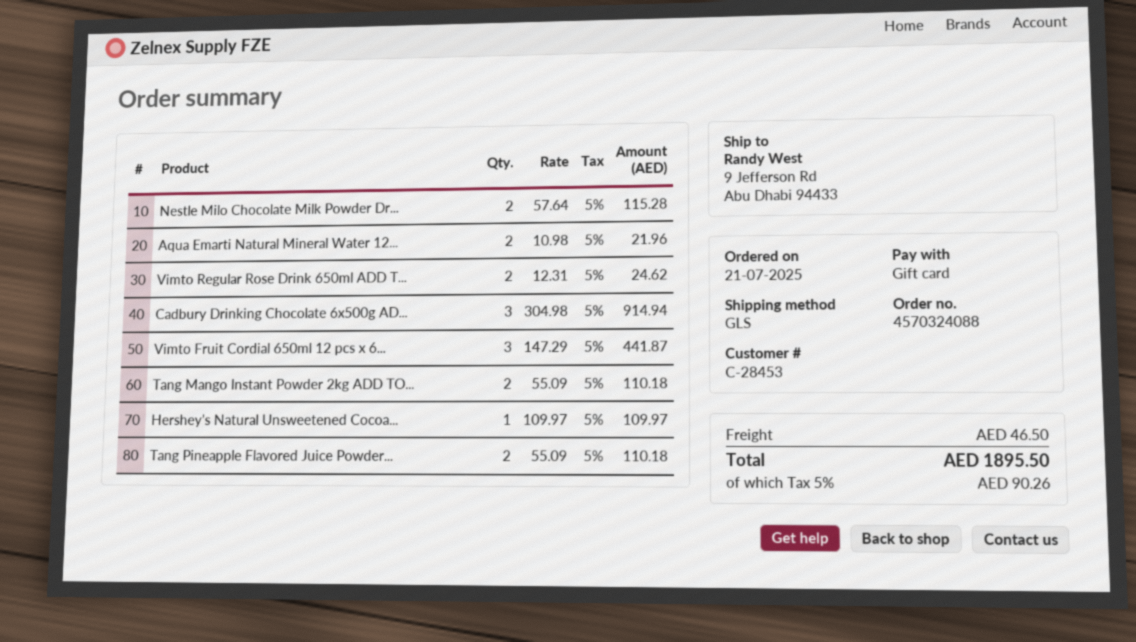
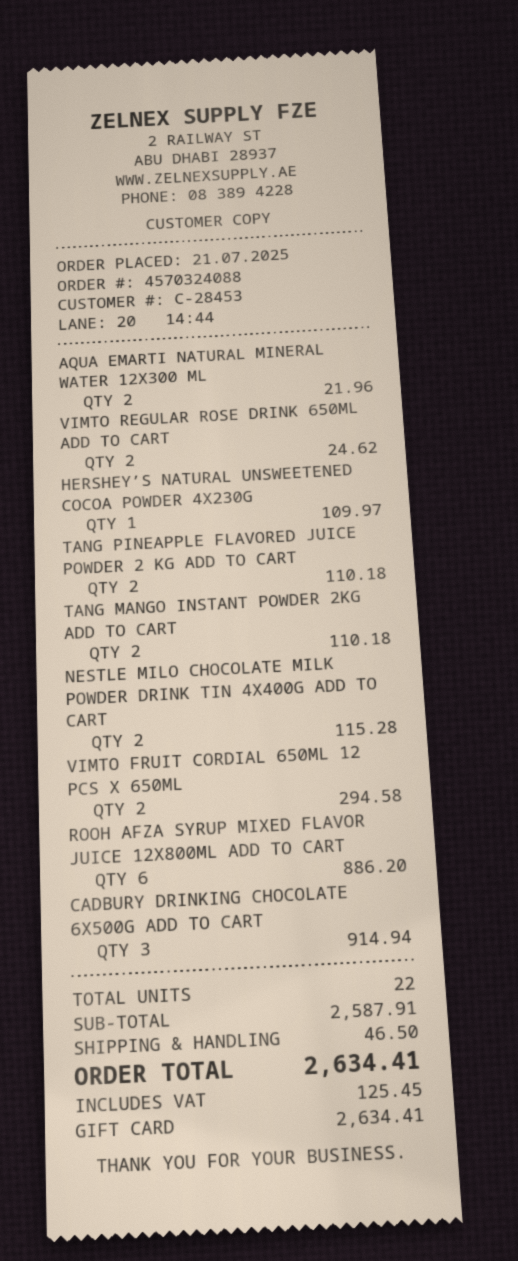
Vimto Fruit Cordial 650ml 12 pcs x 6...: 3 for 441.87 -> 2 for 294.58
ROOH AFZA SYRUP MIXED FLAVOR JUICE 12X800ML ADD TO CART: none -> 6 for 886.20
tax: 90.26 -> 125.45
total: 1895.50 -> 2634.41

